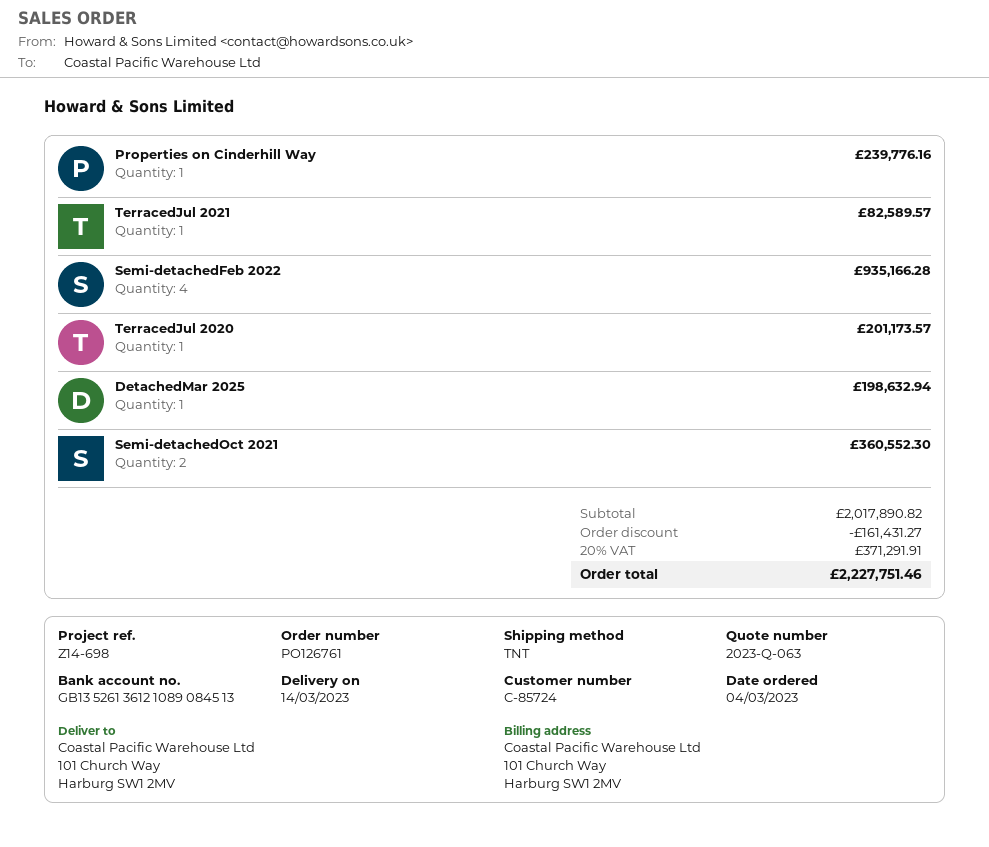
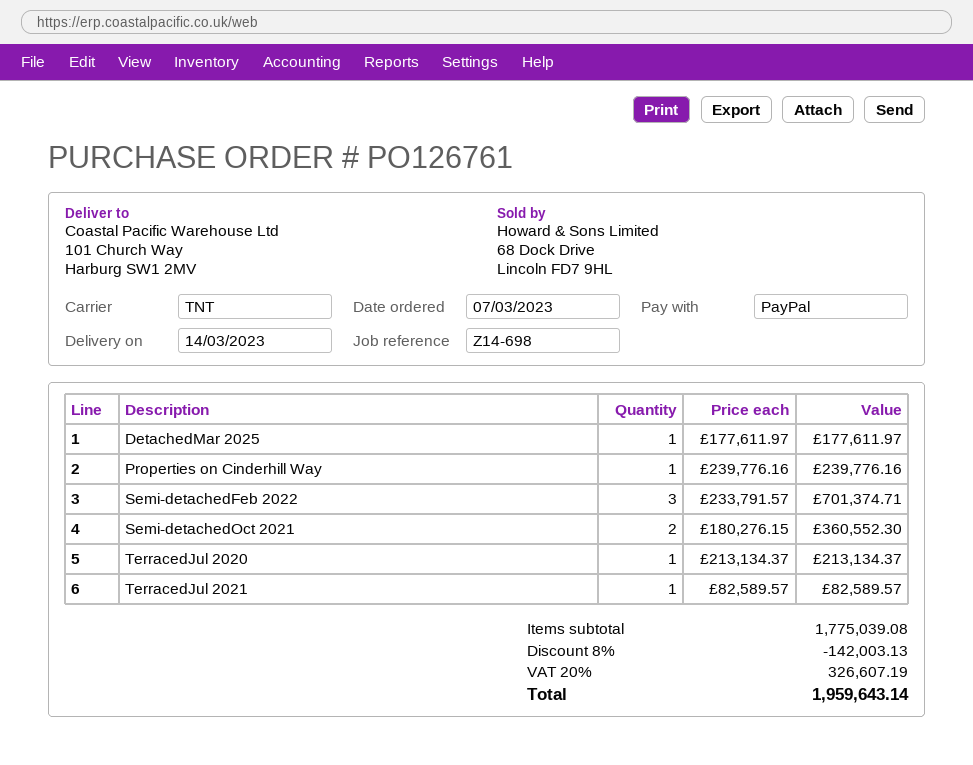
order date: 2023-03-04 -> 2023-03-07
Semi-detachedFeb 2022: 4 for 935166.28 -> 3 for 701374.71
TerracedJul 2020: 1 for 201173.57 -> 1 for 213134.37
DetachedMar 2025: 1 for 198632.94 -> 1 for 177611.97
subtotal: 2017890.82 -> 1775039.08
discount: 161431.27 -> 142003.13
tax: 20% = 371291.91 -> 20% = 326607.19
total: 2227751.46 -> 1959643.14

